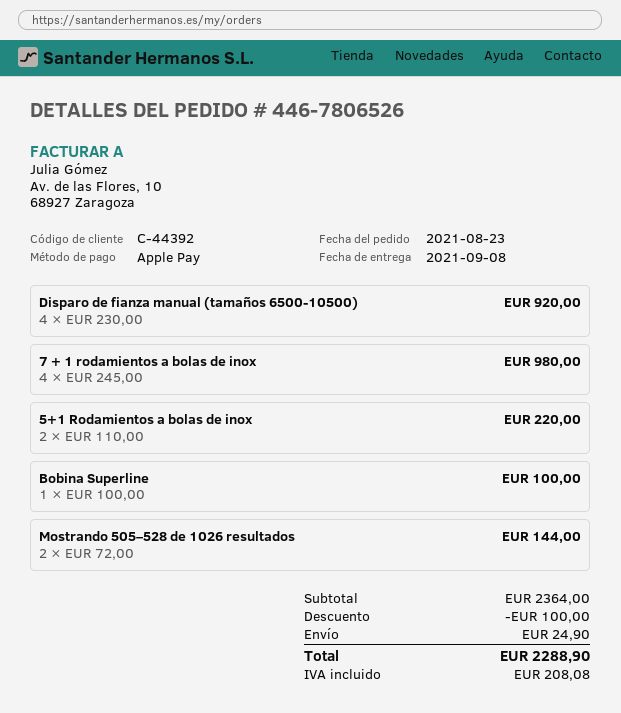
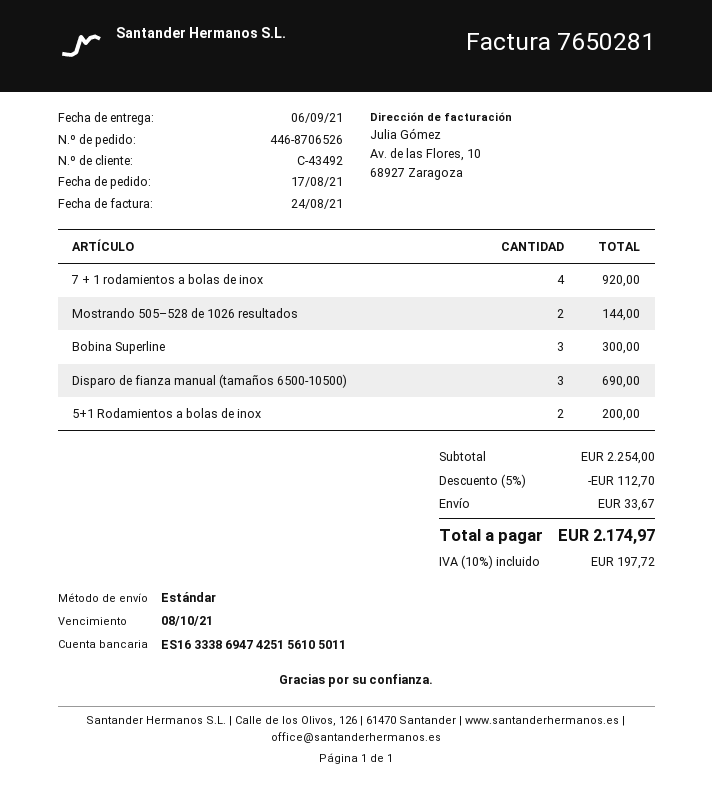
order number: 446-7806526 -> 446-8706526
order date: 2021-08-23 -> 2021-08-17
delivery date: 2021-09-08 -> 2021-09-06
customer number: C-44392 -> C-43492
Disparo de fianza manual (tamaños 6500-10500): 4 for 920.00 -> 3 for 690.00
7 + 1 rodamientos a bolas de inox: 4 for 980.00 -> 4 for 920.00
5+1 Rodamientos a bolas de inox: 2 for 220.00 -> 2 for 200.00
Bobina Superline: 1 for 100.00 -> 3 for 300.00
subtotal: 2364.00 -> 2254.00
discount: 100.00 -> 112.70
shipping: 24.90 -> 33.67
tax: 208.08 -> 197.72
total: 2288.90 -> 2174.97

